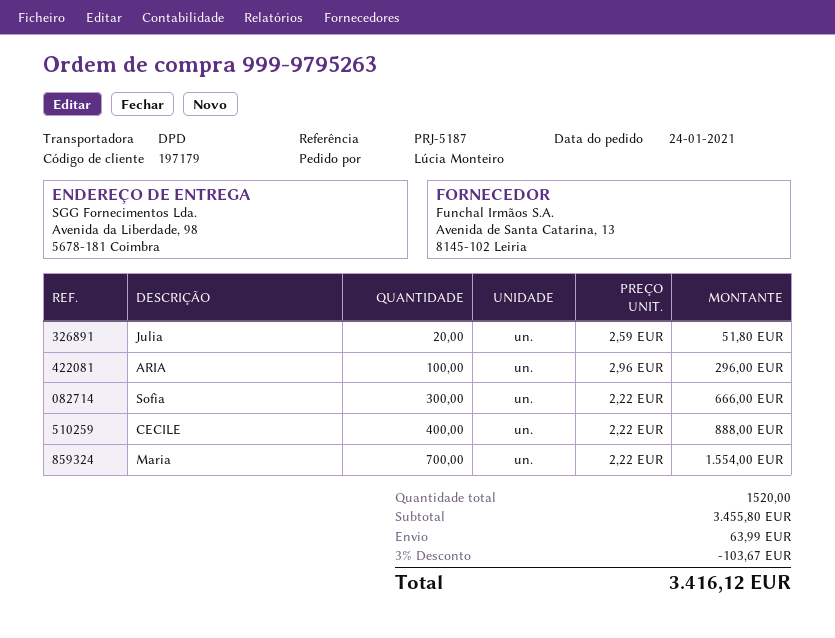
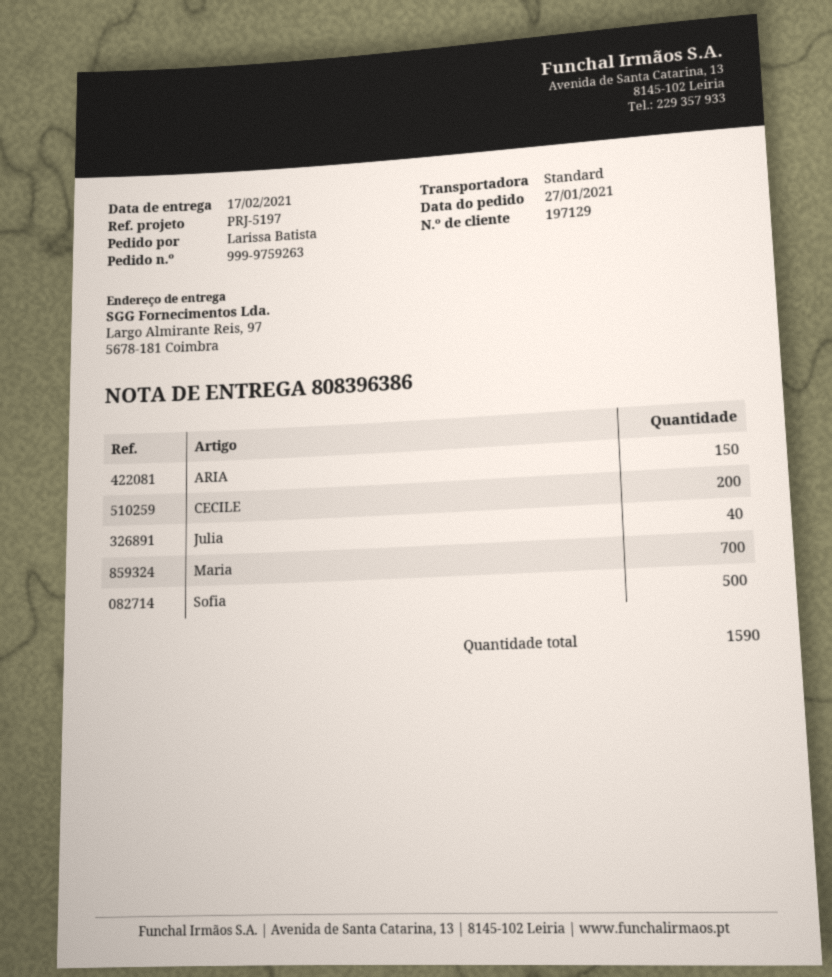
order number: 999-9795263 -> 999-9759263
order date: 2021-01-24 -> 2021-01-27
customer number: 197179 -> 197129
reference: PRJ-5187 -> PRJ-5197
ordered by: Lúcia Monteiro -> Larissa Batista
shipping method: DPD -> standard
ship to: Avenida da Liberdade, 98, 5678-181 Coimbra -> Largo Almirante Reis, 97, 5678-181 Coimbra
Julia: 20 -> 40
ARIA: 100 -> 150
Sofia: 300 -> 500
CECILE: 400 -> 200
total quantity: 1520 -> 1590

